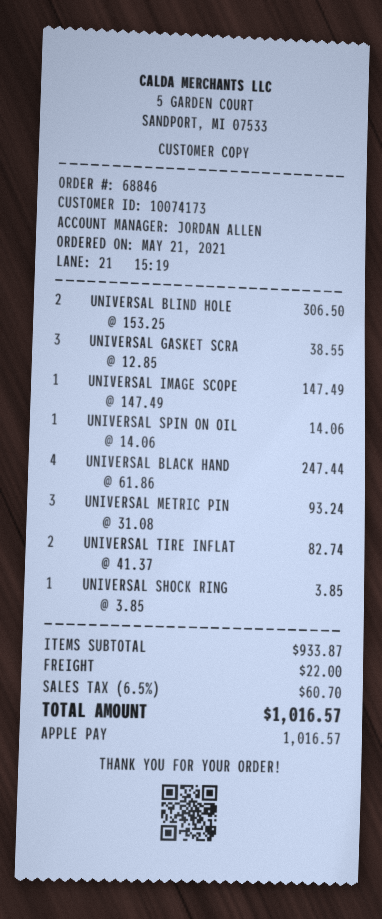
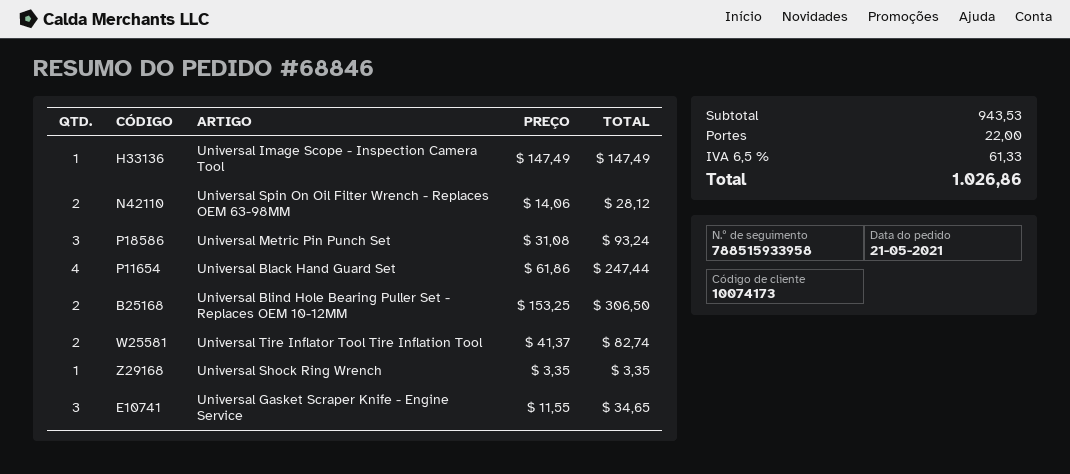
UNIVERSAL GASKET SCRA: 3 x 12.85 = 38.55 -> 3 x 11.55 = 34.65
UNIVERSAL SPIN ON OIL: 1 x 14.06 = 14.06 -> 2 x 14.06 = 28.12
UNIVERSAL SHOCK RING: 1 x 3.85 = 3.85 -> 1 x 3.35 = 3.35
subtotal: 933.87 -> 943.53
tax: 6.5% = 60.70 -> 6.5% = 61.33
total: 1016.57 -> 1026.86

